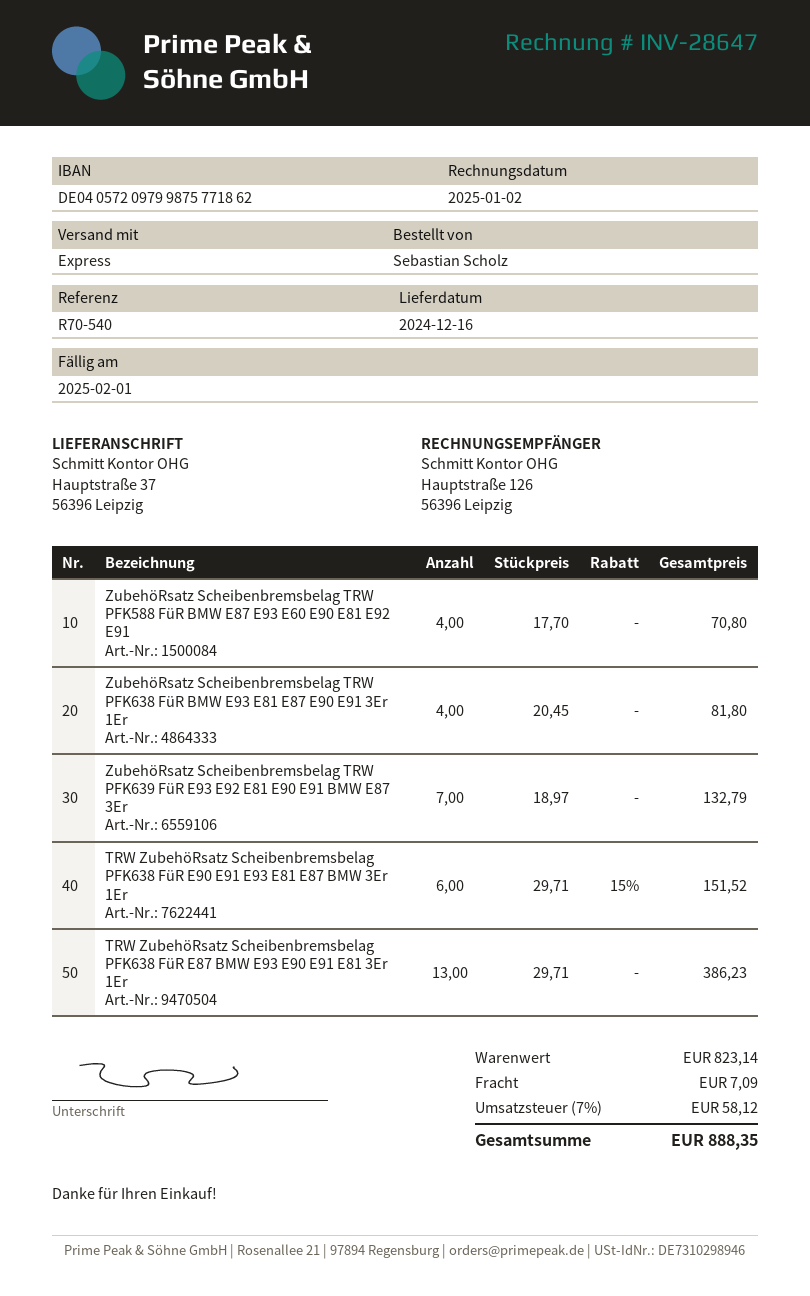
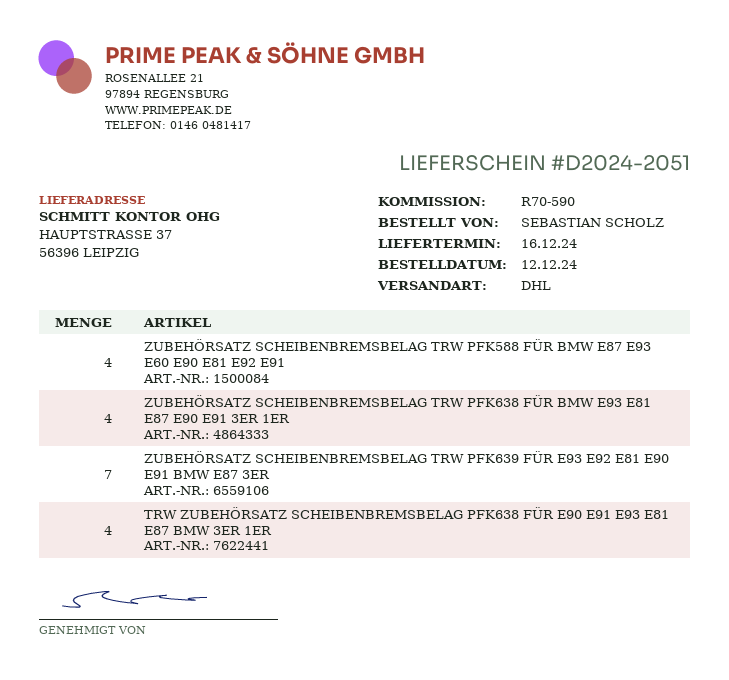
reference: R70-540 -> R70-590
shipping method: express -> DHL
TRW ZubehöRsatz Scheibenbremsbelag PFK638 FüR E90 E91 E93 E81 E87 BMW 3Er 1Er: 6 -> 4
TRW ZubehöRsatz Scheibenbremsbelag PFK638 FüR E87 BMW E93 E90 E91 E81 3Er 1Er: 13 -> none

